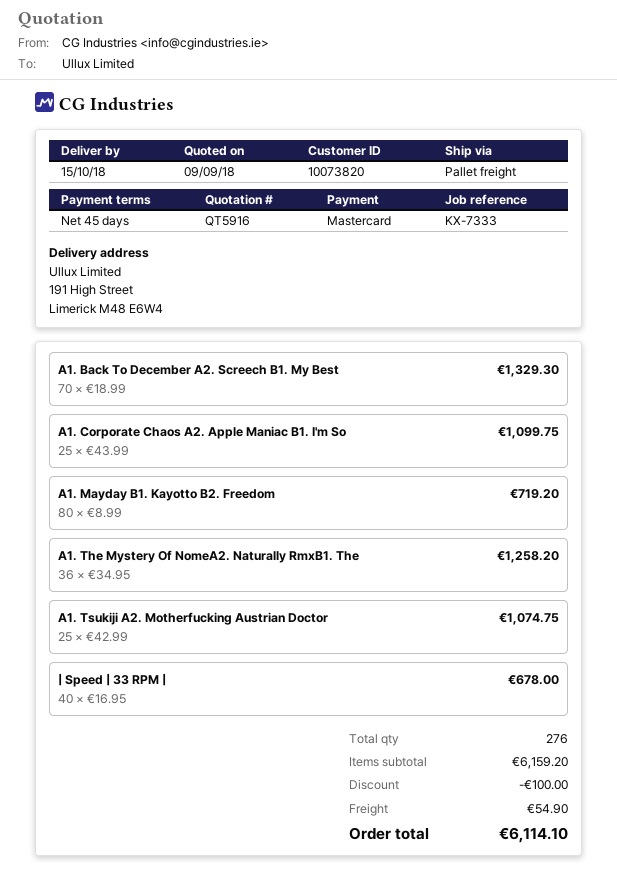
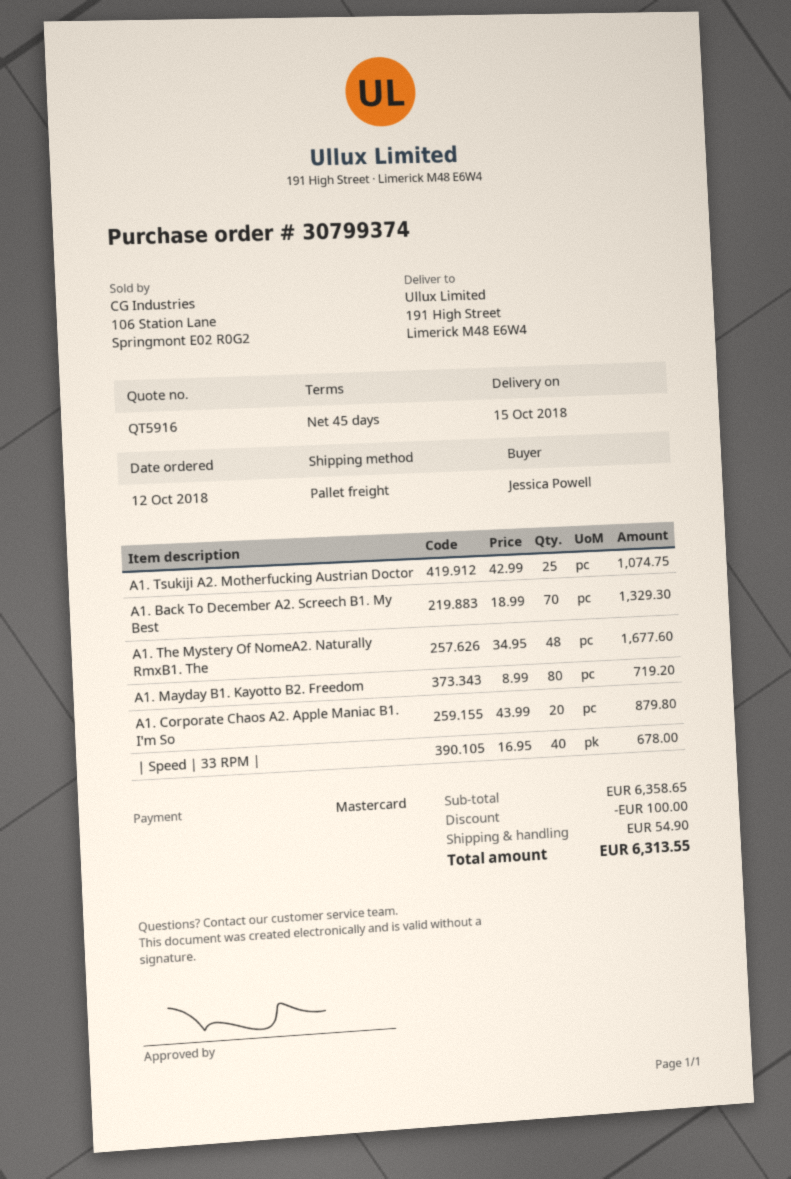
A1. Corporate Chaos A2. Apple Maniac B1. I'm So: 25 x 43.99 = 1099.75 -> 20 x 43.99 = 879.80
A1. The Mystery Of NomeA2. Naturally RmxB1. The: 36 x 34.95 = 1258.20 -> 48 x 34.95 = 1677.60
subtotal: 6159.20 -> 6358.65
total: 6114.10 -> 6313.55

